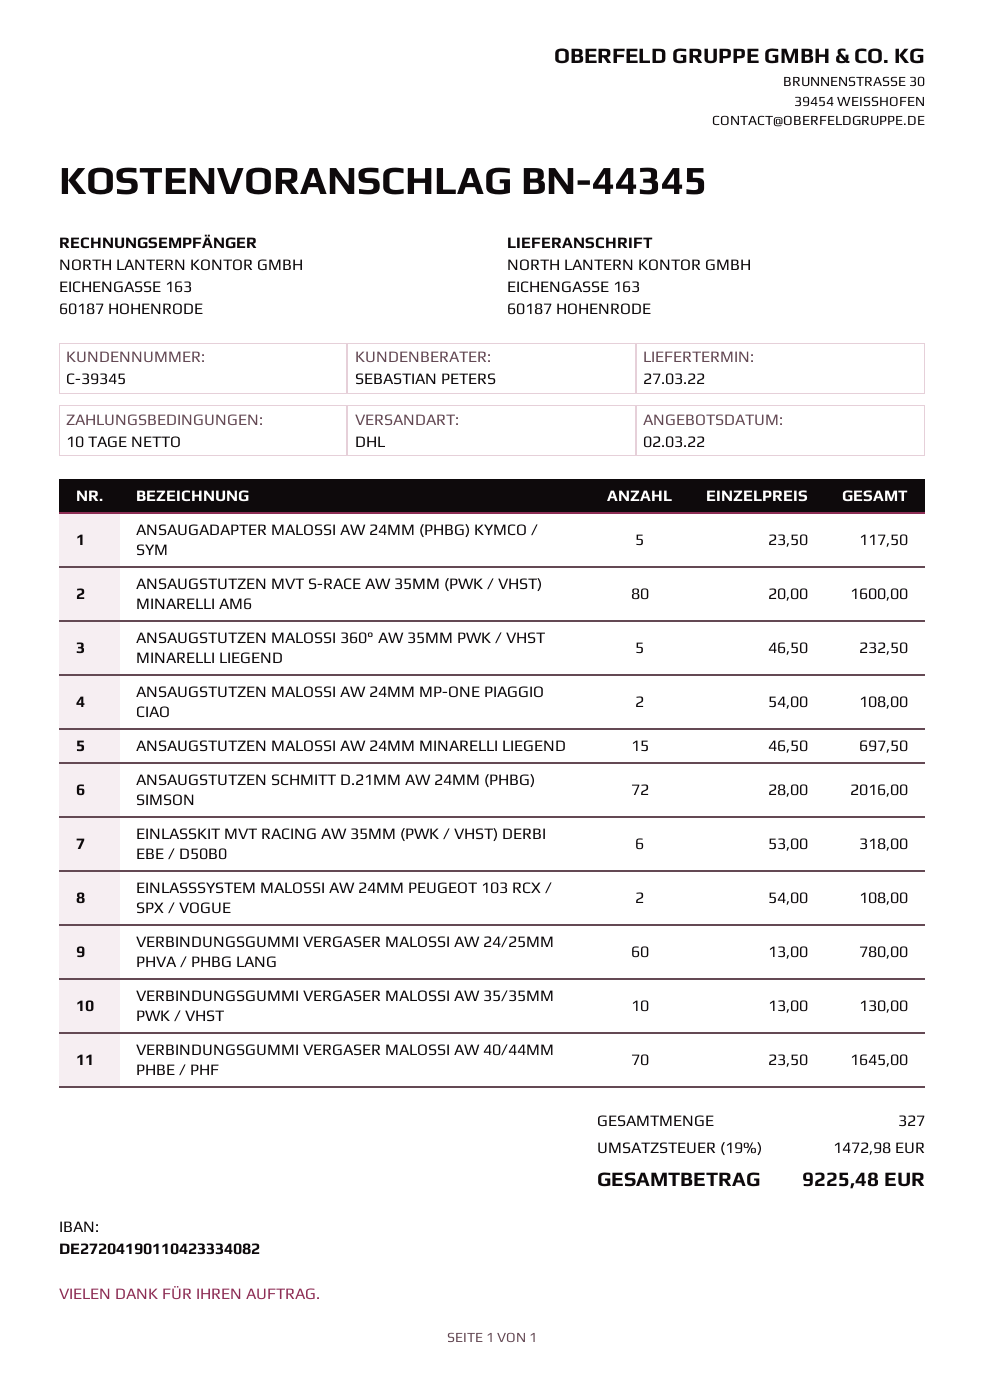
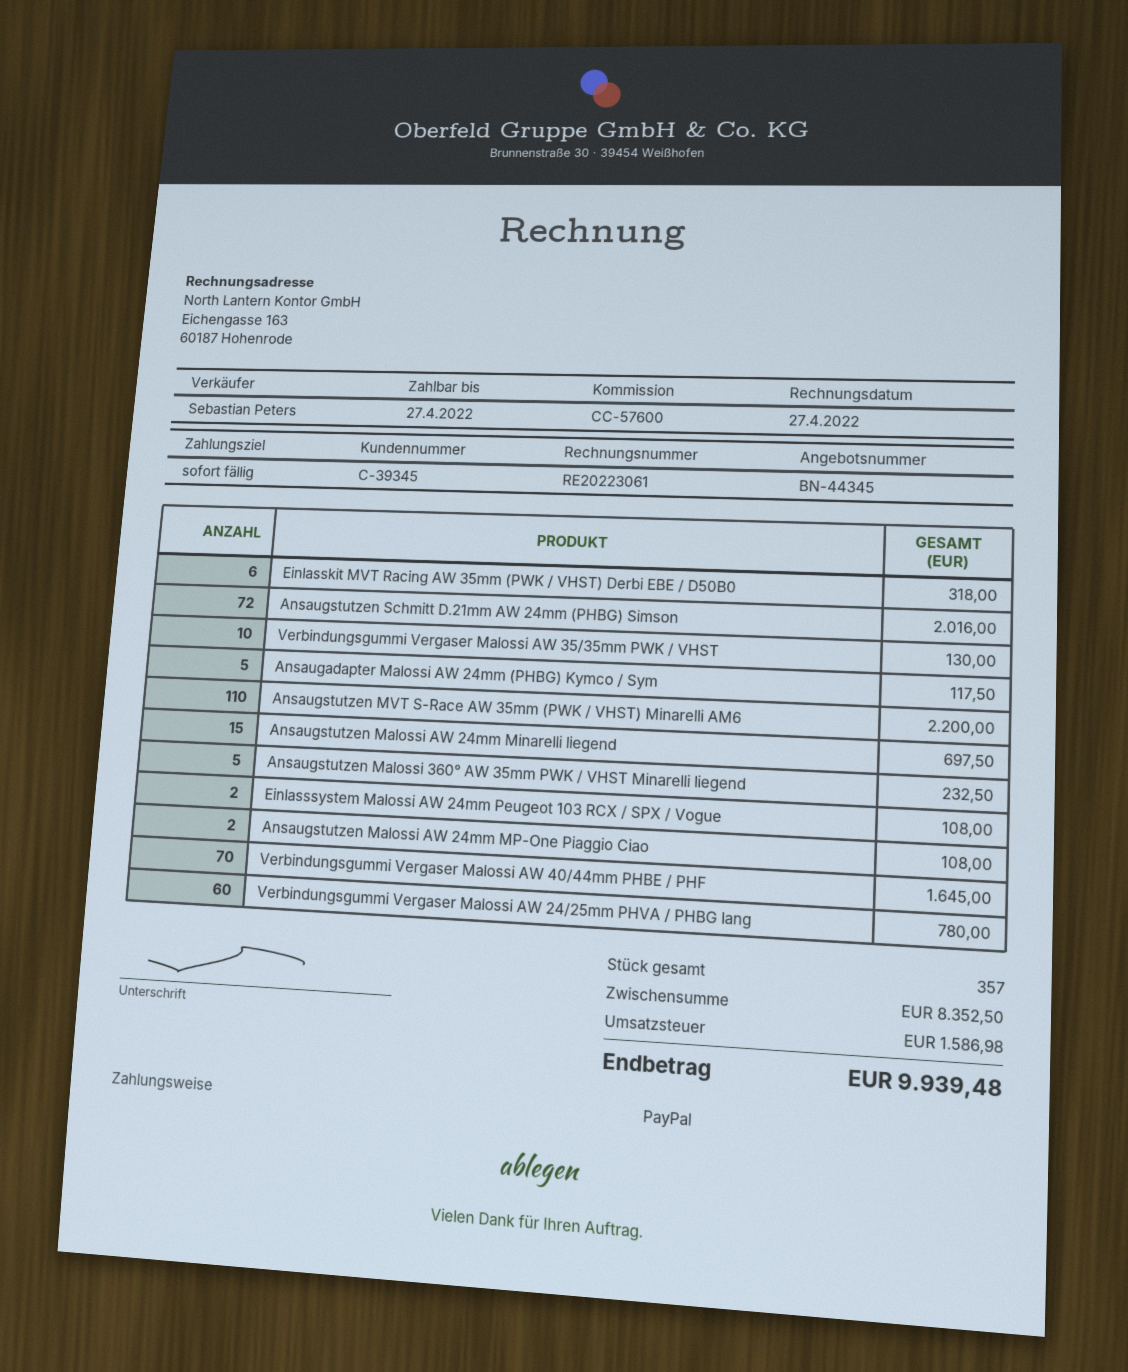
payment terms: 10 days -> on receipt
ANSAUGSTUTZEN MVT S-RACE AW 35MM (PWK / VHST) MINARELLI AM6: 80 for 1600.00 -> 110 for 2200.00
total quantity: 327 -> 357
tax: 1472.98 -> 1586.98
total: 9225.48 -> 9939.48

